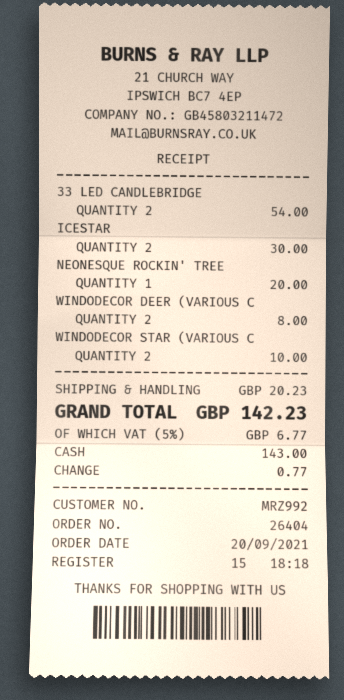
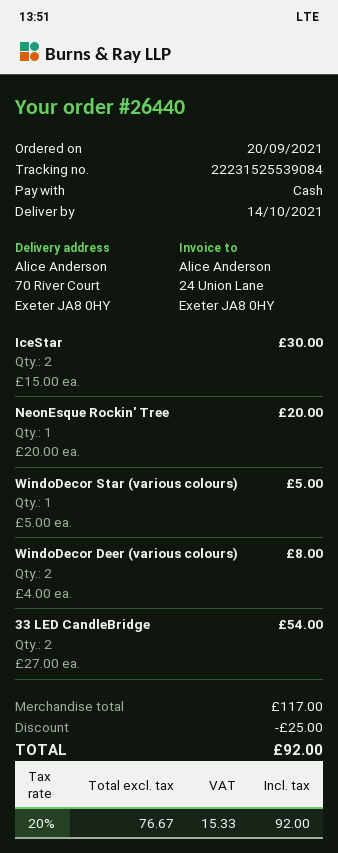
order number: 26404 -> 26440
WINDODECOR STAR (VARIOUS C: 2 for 10.00 -> 1 for 5.00
discount: none -> 25.00
shipping: 20.23 -> none
tax: 5% = 6.77 -> 20% = 15.33
total: 142.23 -> 92.00

